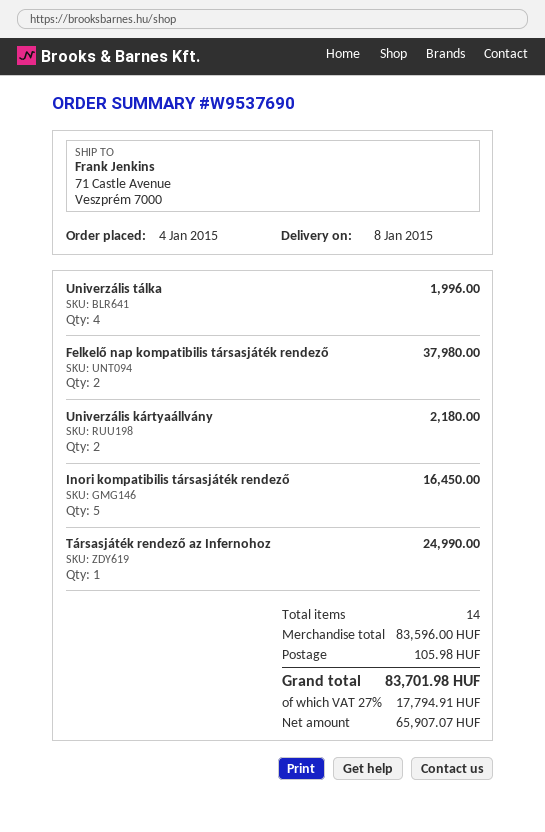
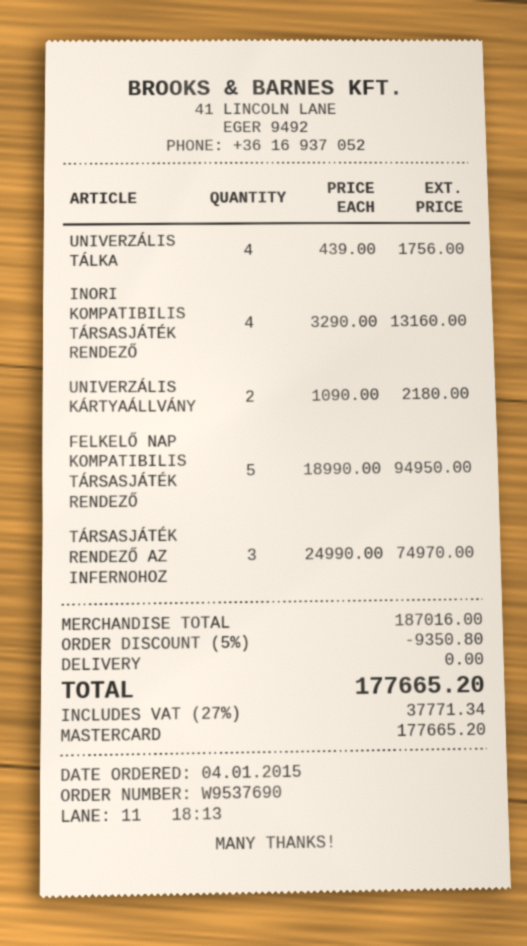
Univerzális tálka: 4 for 1996.00 -> 4 for 1756.00
Felkelő nap kompatibilis társasjáték rendező: 2 for 37980.00 -> 5 for 94950.00
Inori kompatibilis társasjáték rendező: 5 for 16450.00 -> 4 for 13160.00
Társasjáték rendező az Infernohoz: 1 for 24990.00 -> 3 for 74970.00
subtotal: 83596.00 -> 187016.00
discount: none -> 5% = 9350.80
shipping: 105.98 -> 0.00
tax: 27% = 17794.91 -> 27% = 37771.34
total: 83701.98 -> 177665.20

